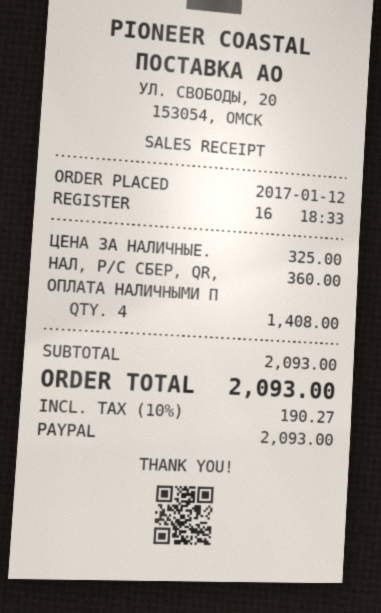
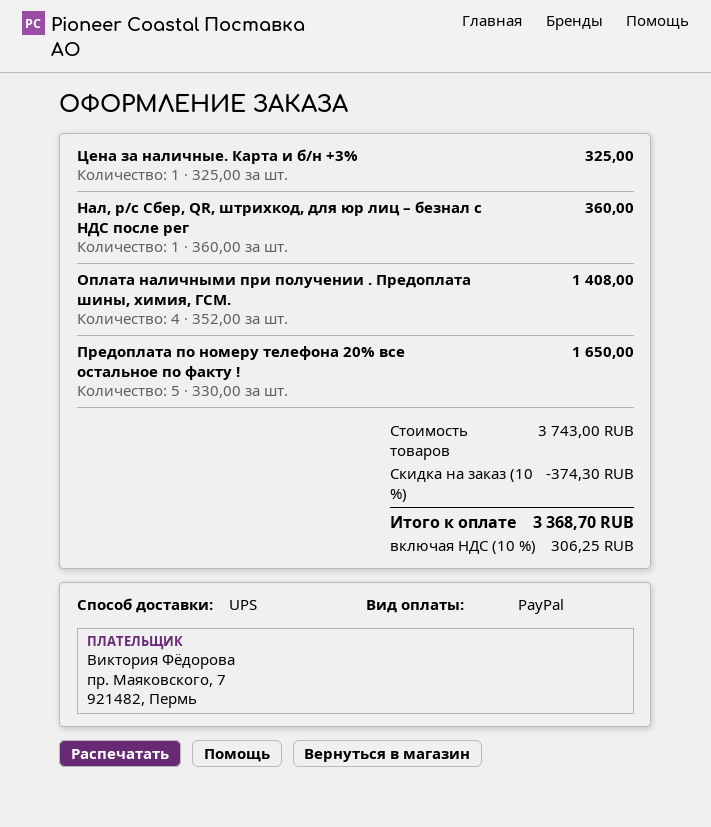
Предоплата по номеру телефона 20% все остальное по факту !: none -> 5 for 1650.00
subtotal: 2093.00 -> 3743.00
discount: none -> 10% = 374.30
tax: 10% = 190.27 -> 10% = 306.25
total: 2093.00 -> 3368.70

